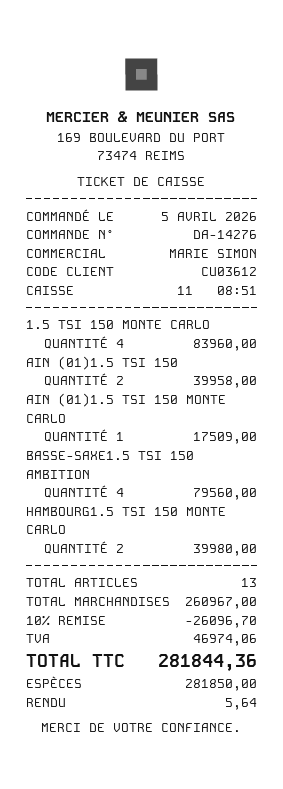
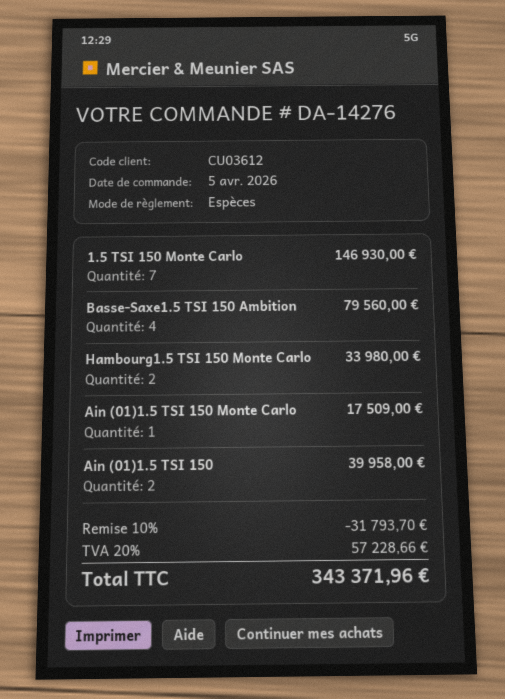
1.5 TSI 150 MONTE CARLO: 4 for 83960.00 -> 7 for 146930.00
HAMBOURG1.5 TSI 150 MONTE CARLO: 2 for 39980.00 -> 2 for 33980.00
discount: 10% = 26096.70 -> 10% = 31793.70
tax: 46974.06 -> 57228.66
total: 281844.36 -> 343371.96

